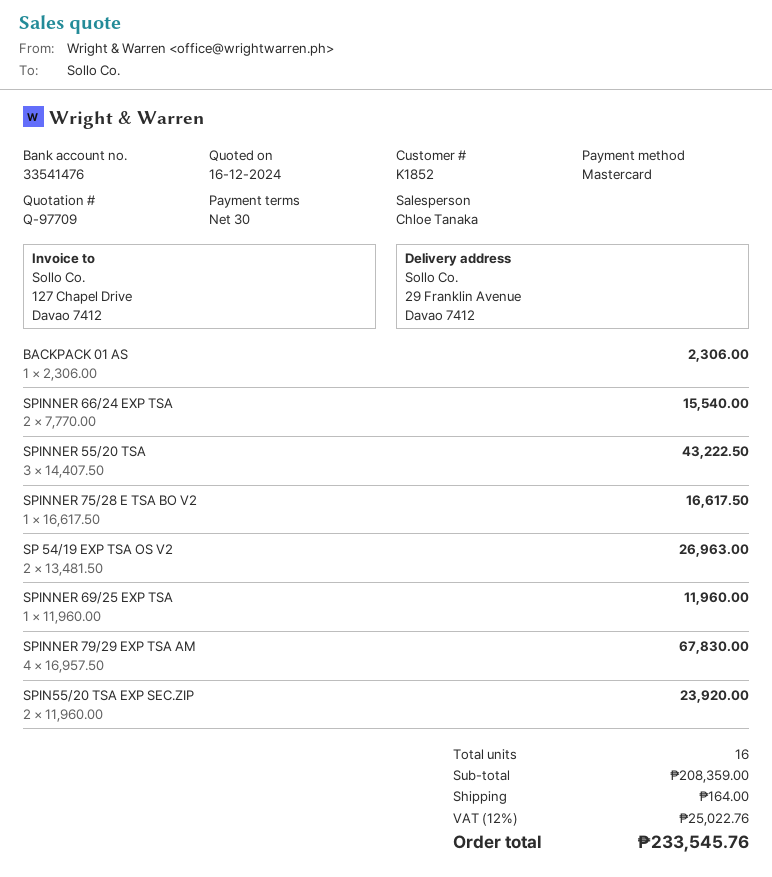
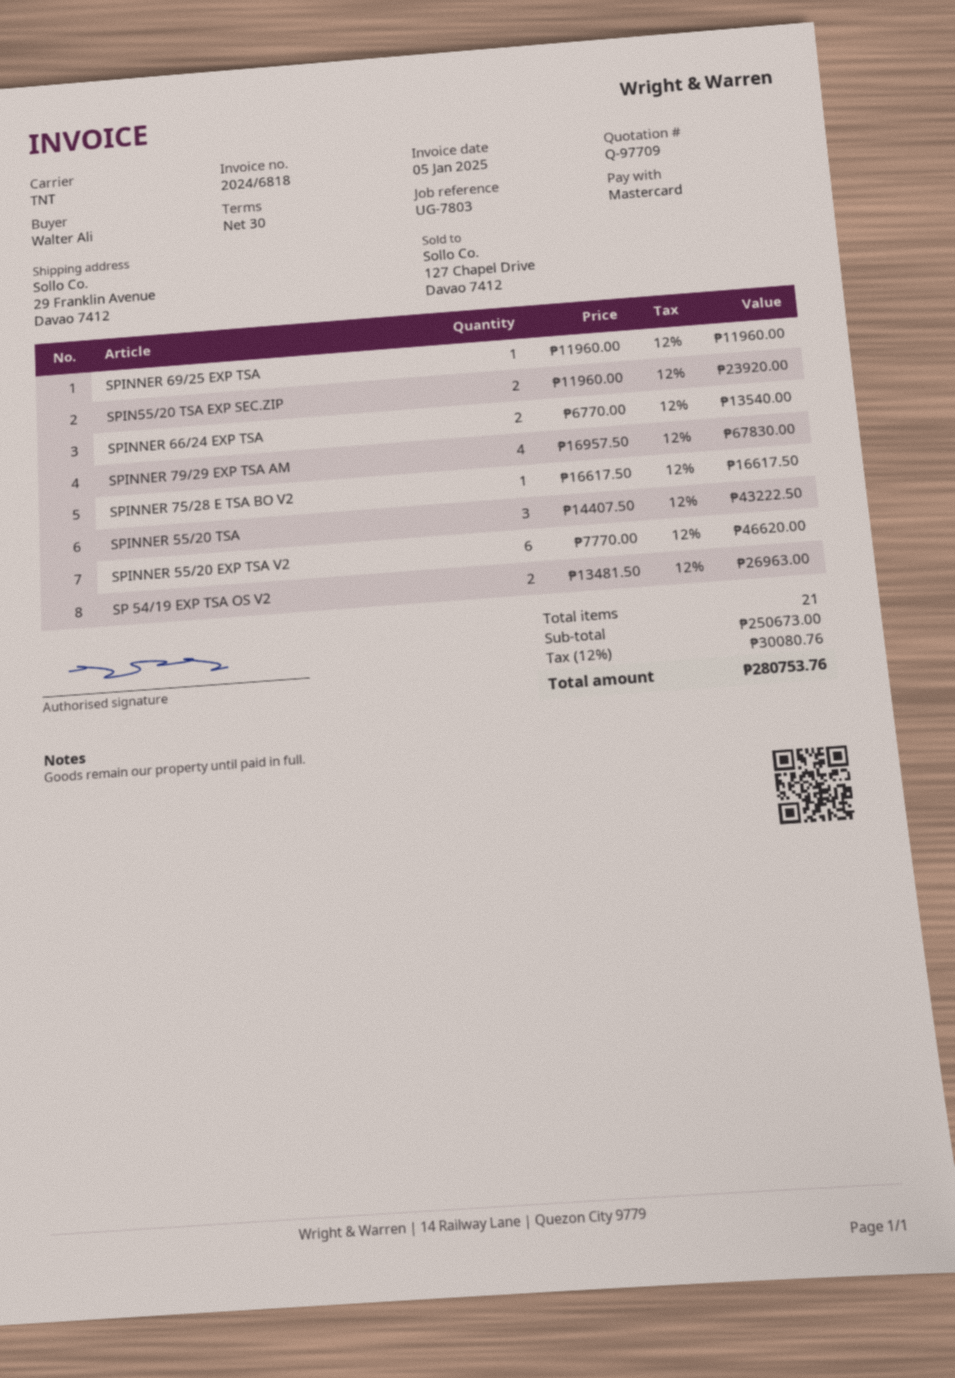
BACKPACK 01 AS: 1 x 2306.00 = 2306.00 -> none
SPINNER 66/24 EXP TSA: 2 x 7770.00 = 15540.00 -> 2 x 6770.00 = 13540.00
SPINNER 55/20 EXP TSA V2: none -> 6 x 7770.00 = 46620.00
total quantity: 16 -> 21
subtotal: 208359.00 -> 250673.00
shipping: 164.00 -> none
tax: 12% = 25022.76 -> 12% = 30080.76
total: 233545.76 -> 280753.76

